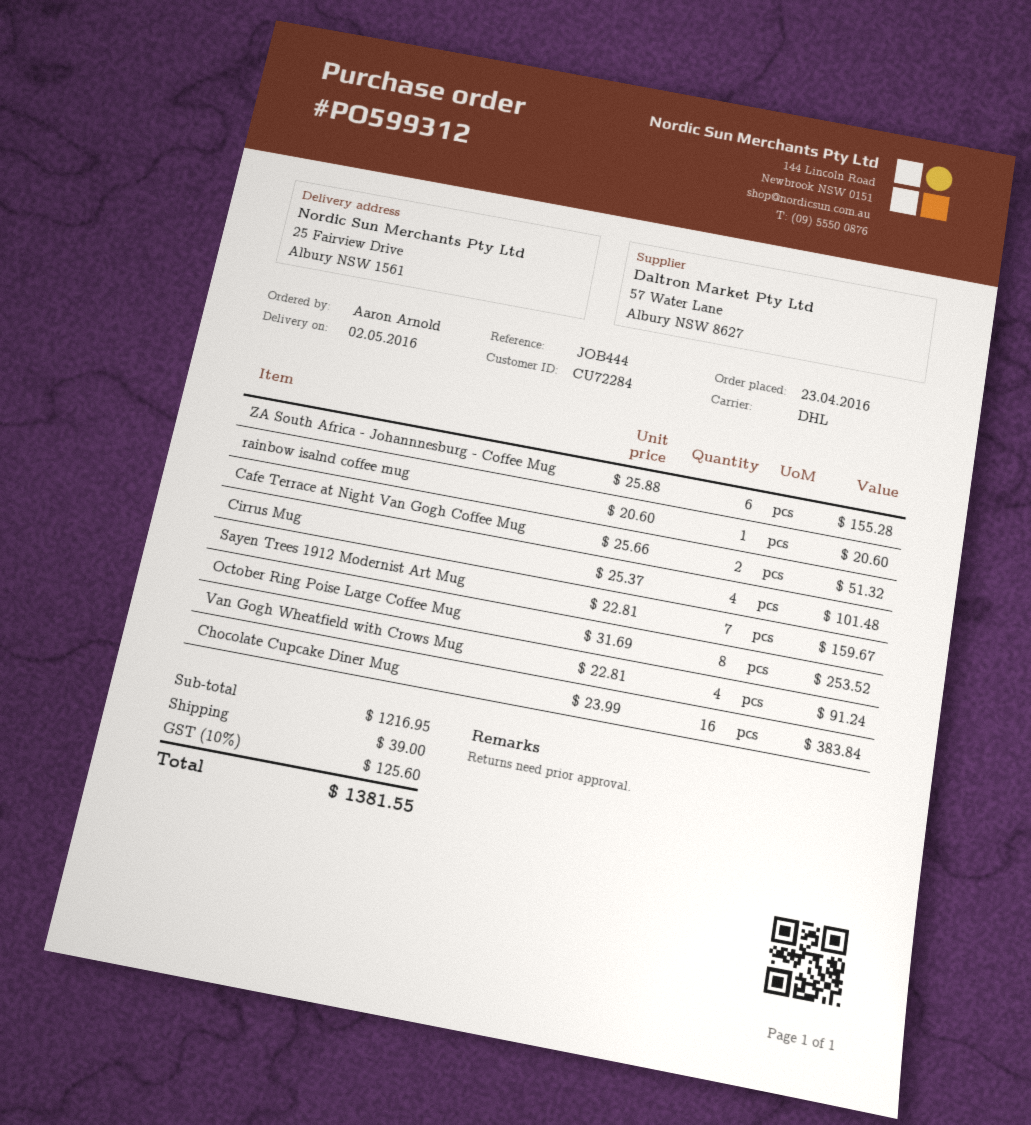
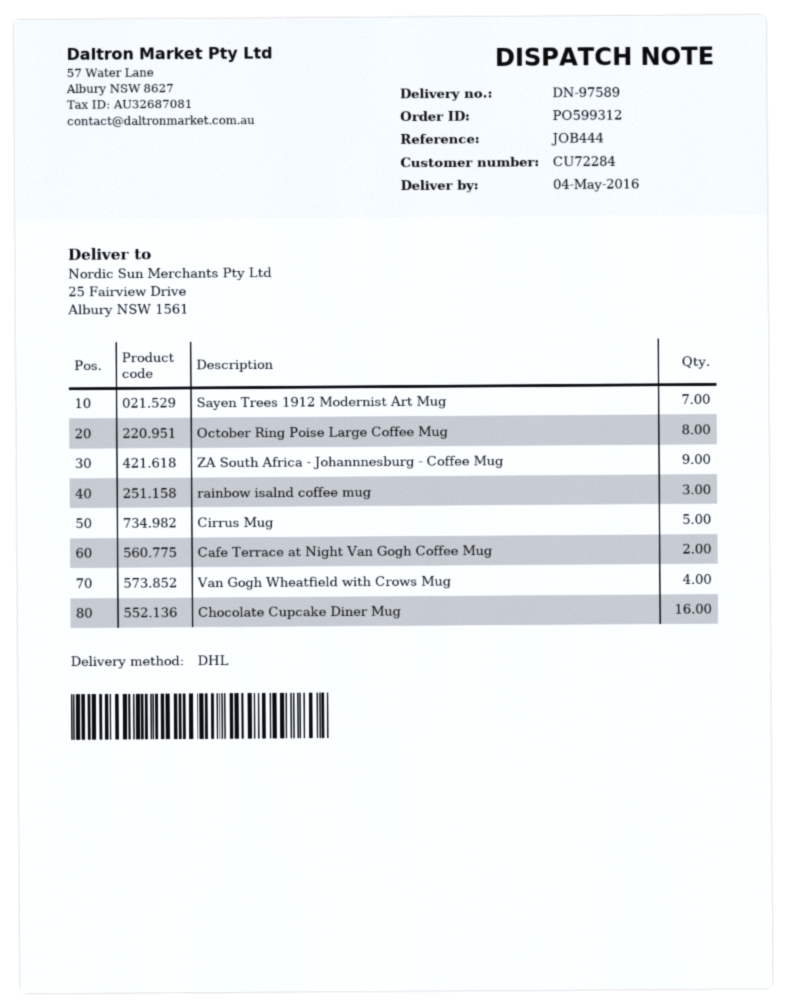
delivery date: 2016-05-02 -> 2016-05-04
ZA South Africa - Johannnesburg - Coffee Mug: 6 -> 9
rainbow isalnd coffee mug: 1 -> 3
Cirrus Mug: 4 -> 5

